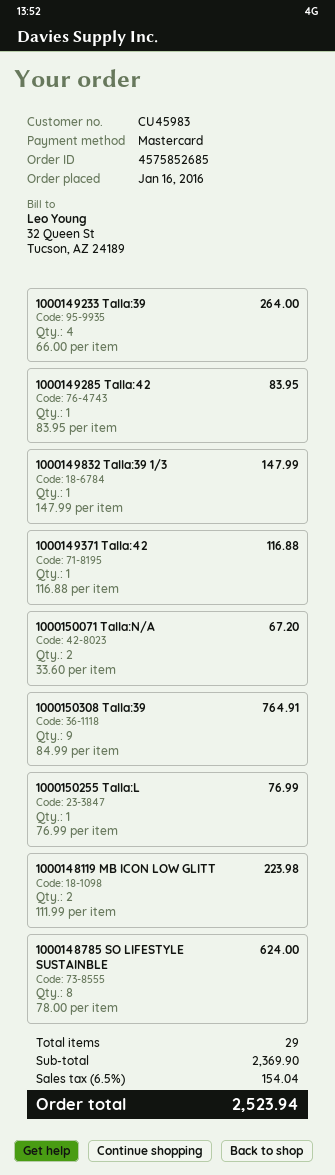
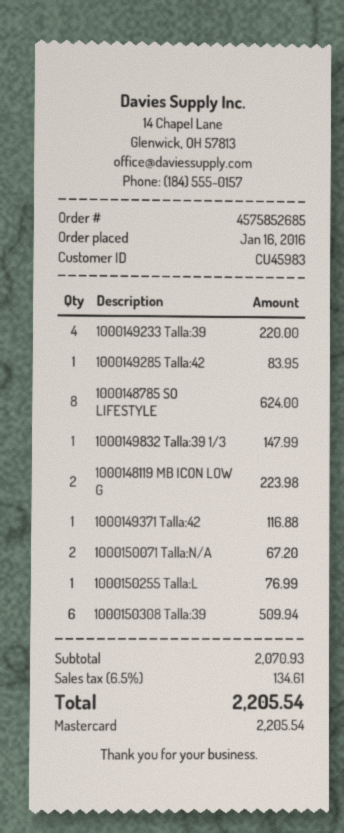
1000149233 Talla:39: 4 for 264.00 -> 4 for 220.00
1000150308 Talla:39: 9 for 764.91 -> 6 for 509.94
subtotal: 2369.90 -> 2070.93
tax: 6.5% = 154.04 -> 6.5% = 134.61
total: 2523.94 -> 2205.54

